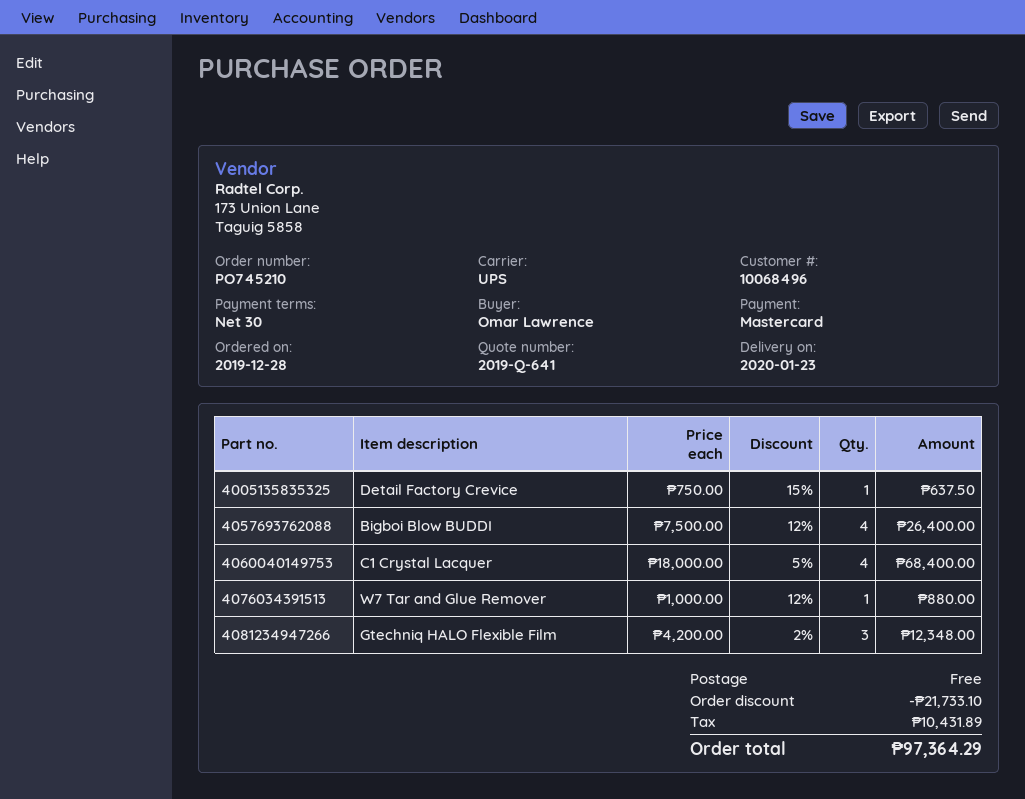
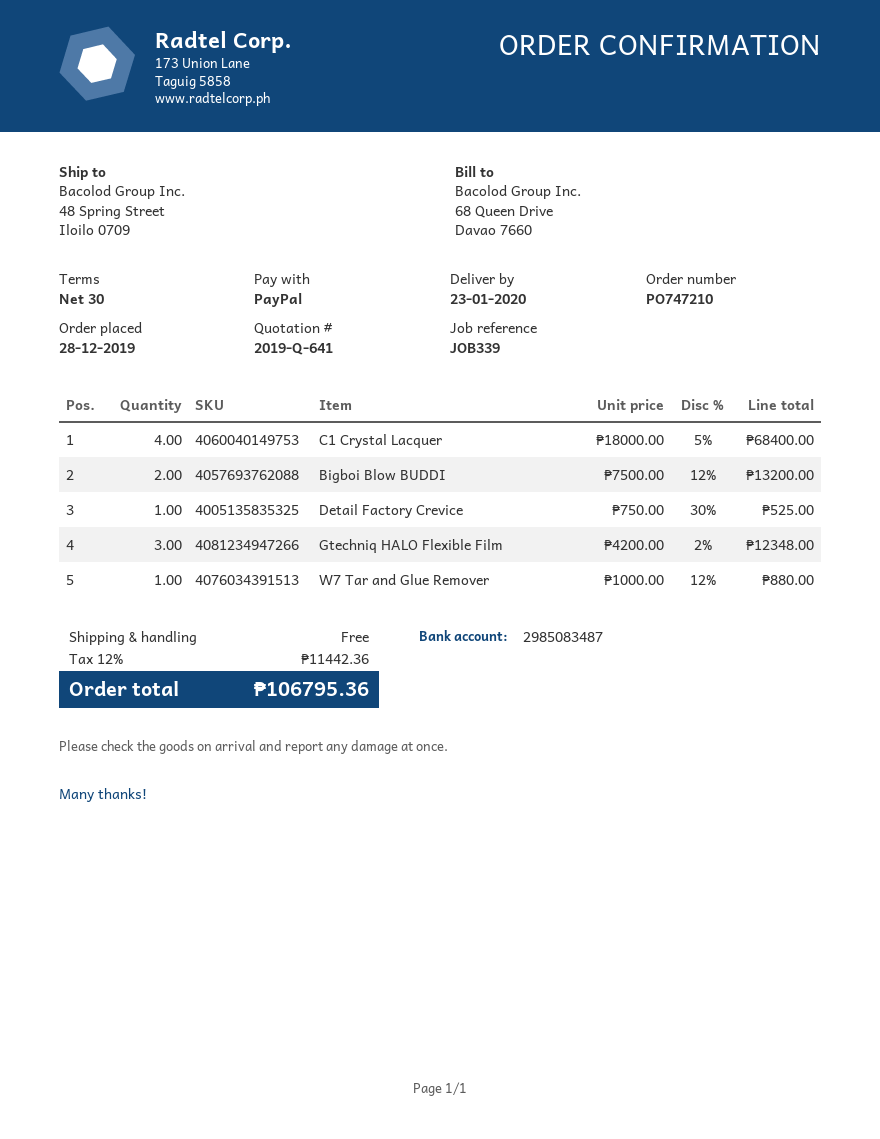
order number: PO745210 -> PO747210
payment method: Mastercard -> PayPal
Detail Factory Crevice: 1 x 750.00 - 15% = 637.50 -> 1 x 750.00 - 30% = 525.00
Bigboi Blow BUDDI: 4 x 7500.00 - 12% = 26400.00 -> 2 x 7500.00 - 12% = 13200.00
discount: 21733.10 -> none
tax: 10431.89 -> 11442.36
total: 97364.29 -> 106795.36

